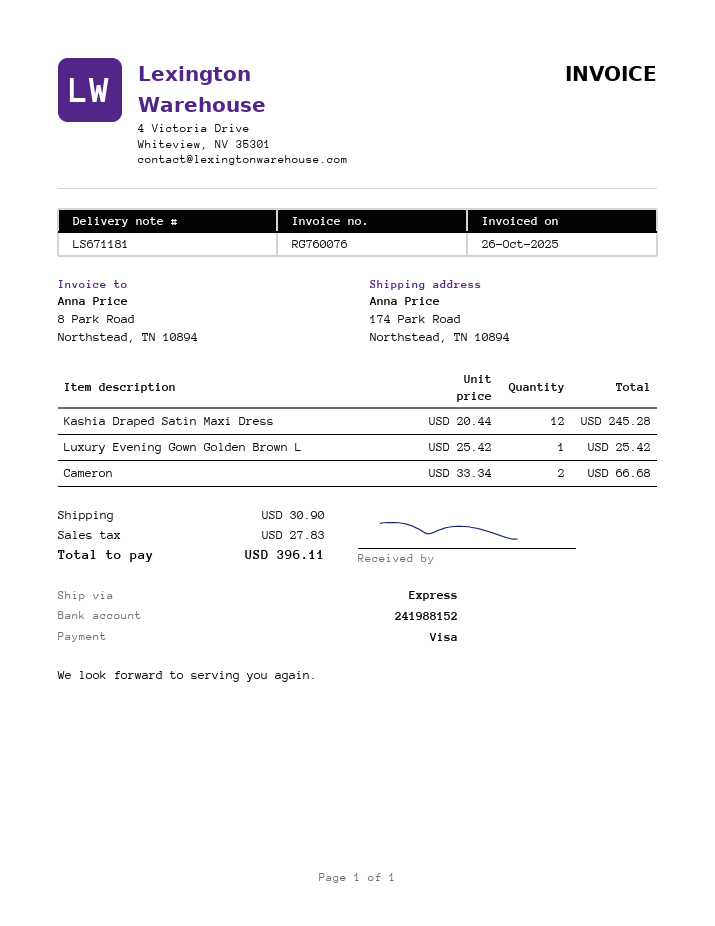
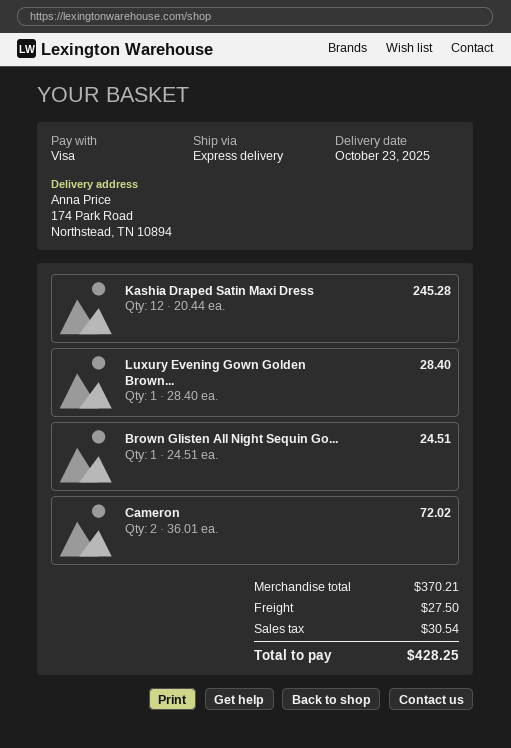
Luxury Evening Gown Golden Brown L: 1 x 25.42 = 25.42 -> 1 x 28.40 = 28.40
Cameron: 2 x 33.34 = 66.68 -> 2 x 36.01 = 72.02
Brown Glisten All Night Sequin Go...: none -> 1 x 24.51 = 24.51
shipping: 30.90 -> 27.50
tax: 27.83 -> 30.54
total: 396.11 -> 428.25

